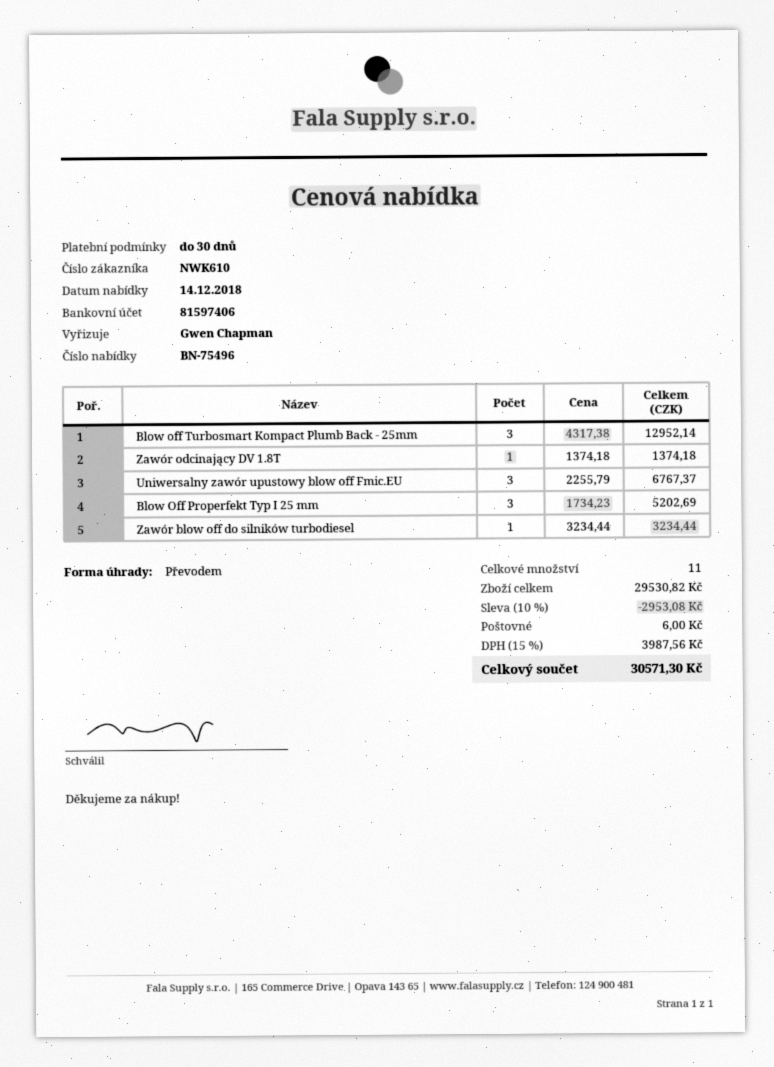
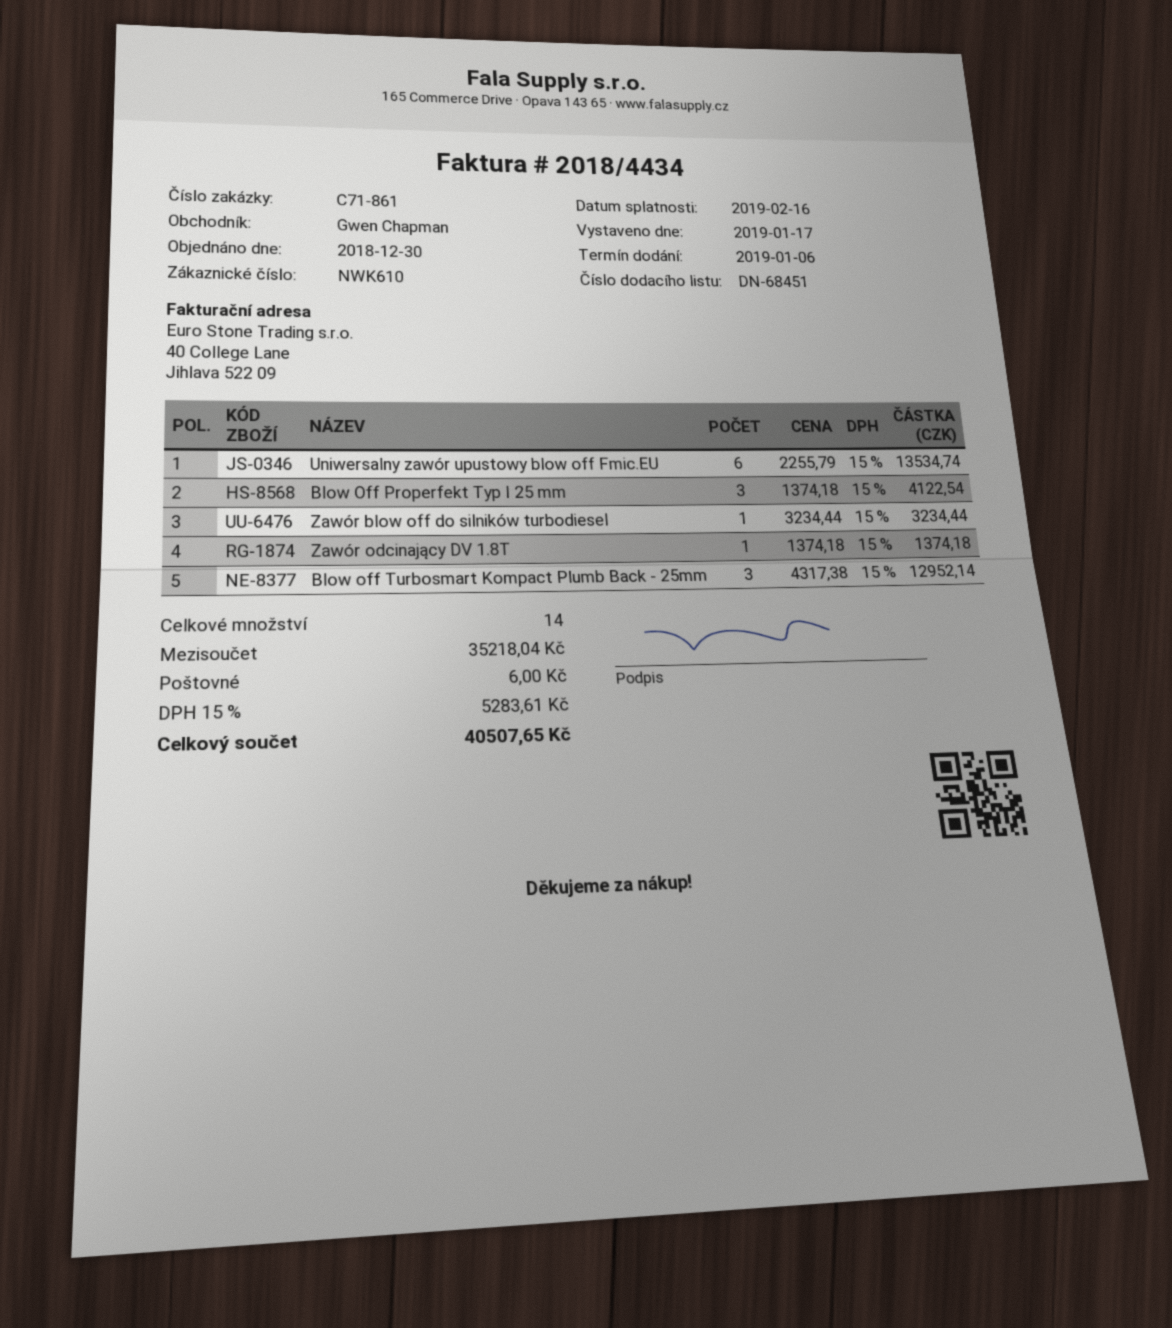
Uniwersalny zawór upustowy blow off Fmic.EU: 3 x 2255.79 = 6767.37 -> 6 x 2255.79 = 13534.74
Blow Off Properfekt Typ I 25 mm: 3 x 1734.23 = 5202.69 -> 3 x 1374.18 = 4122.54
total quantity: 11 -> 14
subtotal: 29530.82 -> 35218.04
discount: 10% = 2953.08 -> none
tax: 15% = 3987.56 -> 15% = 5283.61
total: 30571.30 -> 40507.65

